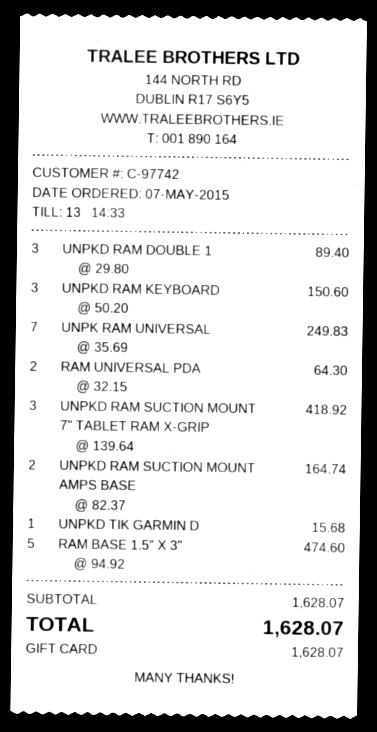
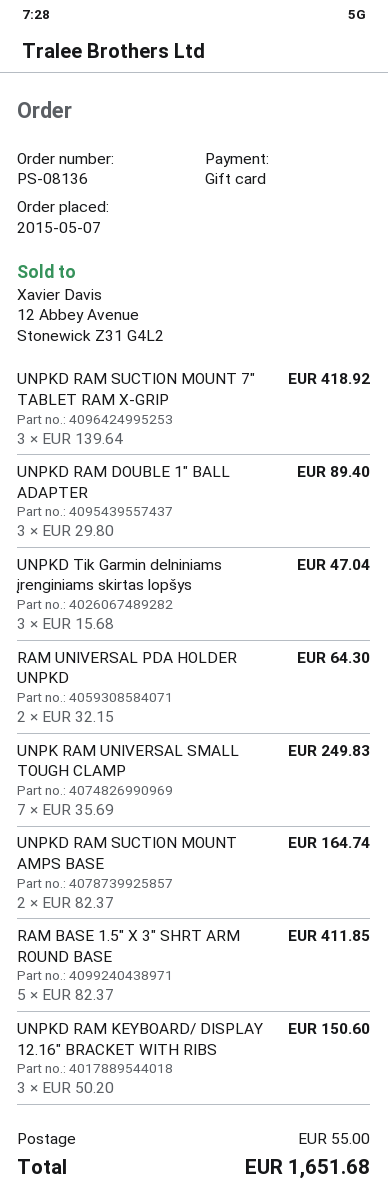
UNPKD TIK GARMIN D: 1 x 15.68 = 15.68 -> 3 x 15.68 = 47.04
RAM BASE 1.5" X 3": 5 x 94.92 = 474.60 -> 5 x 82.37 = 411.85
shipping: none -> 55.00
total: 1628.07 -> 1651.68

